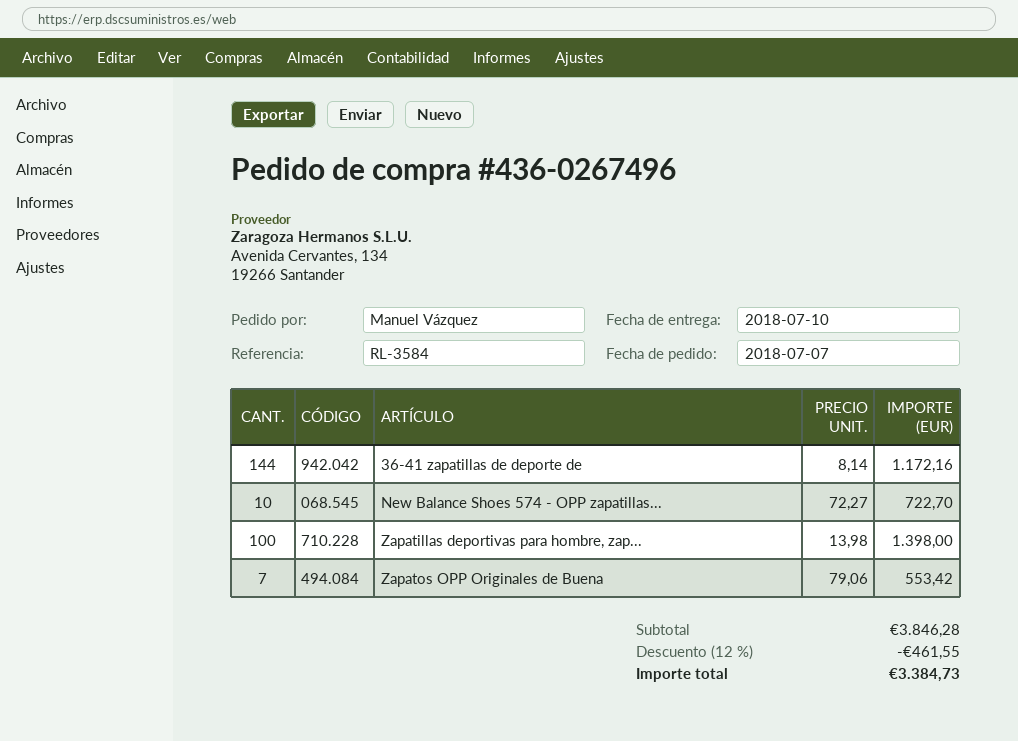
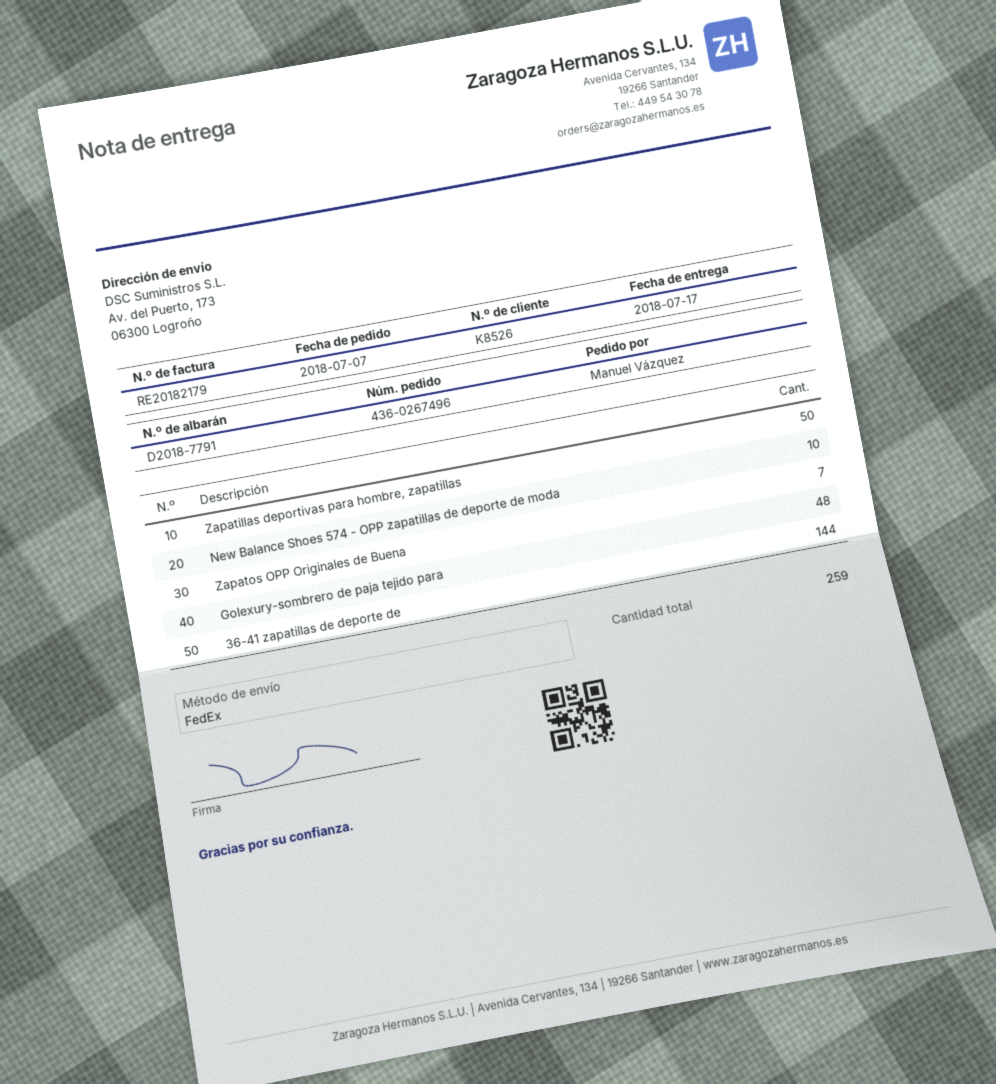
delivery date: 2018-07-10 -> 2018-07-17
Zapatillas deportivas para hombre, zap...: 100 -> 50
Golexury-sombrero de paja tejido para: none -> 48

